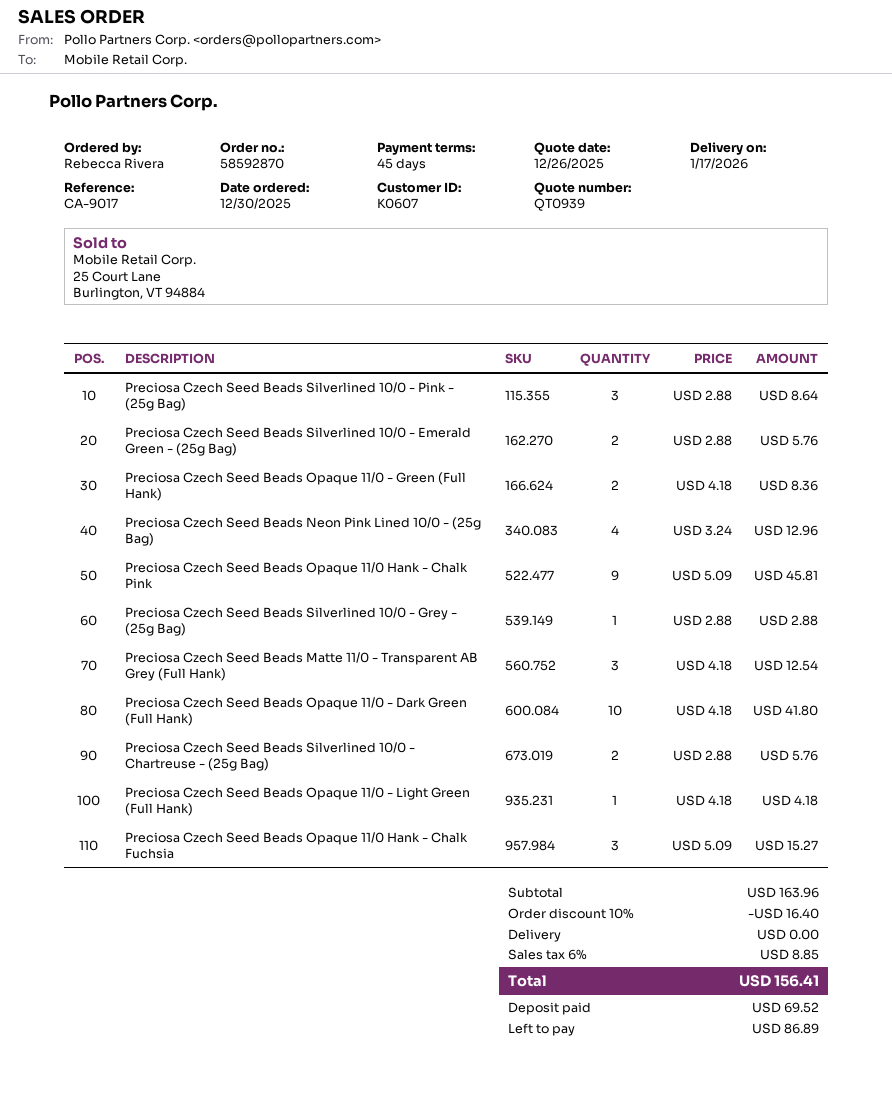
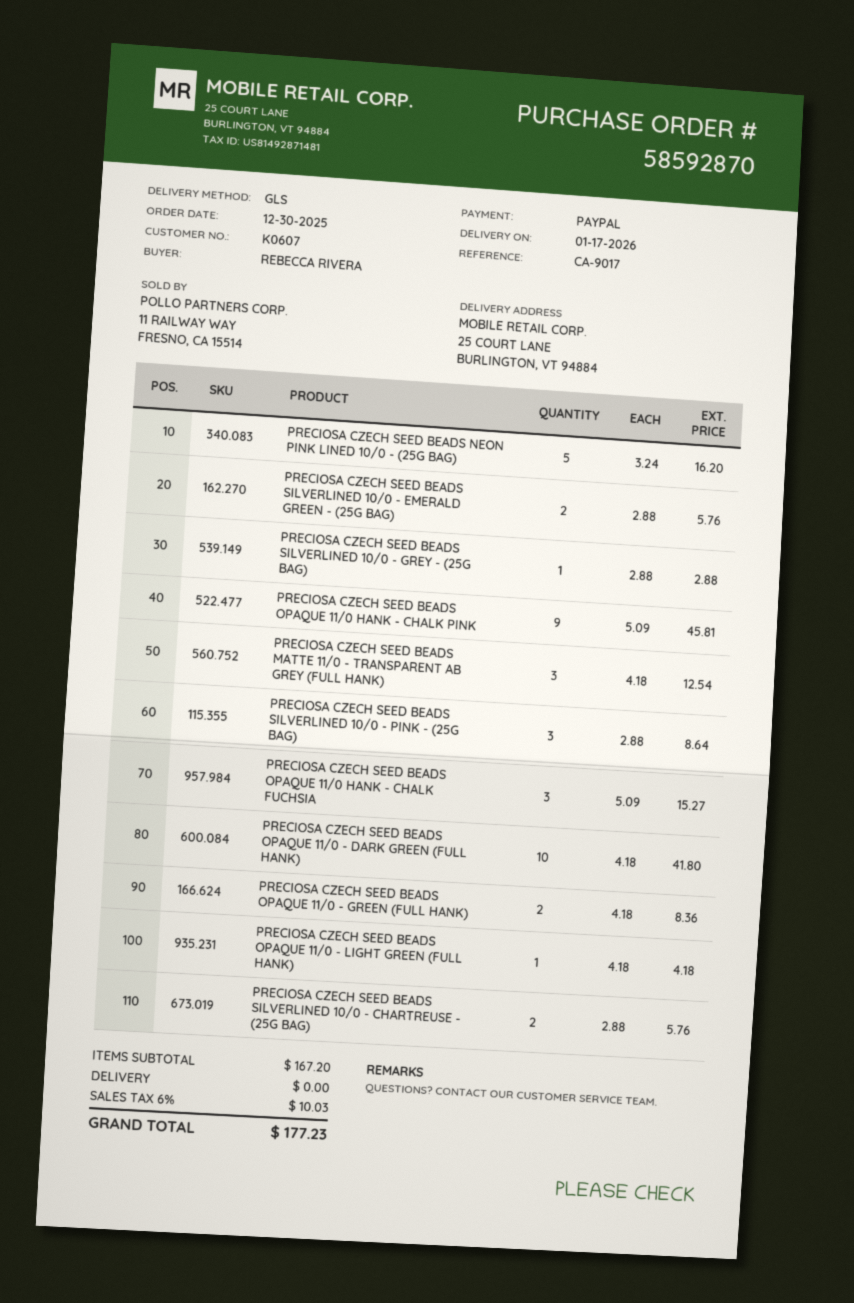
Preciosa Czech Seed Beads Neon Pink Lined 10/0 - (25g Bag): 4 x 3.24 = 12.96 -> 5 x 3.24 = 16.20
subtotal: 163.96 -> 167.20
discount: 10% = 16.40 -> none
tax: 6% = 8.85 -> 6% = 10.03
total: 156.41 -> 177.23

